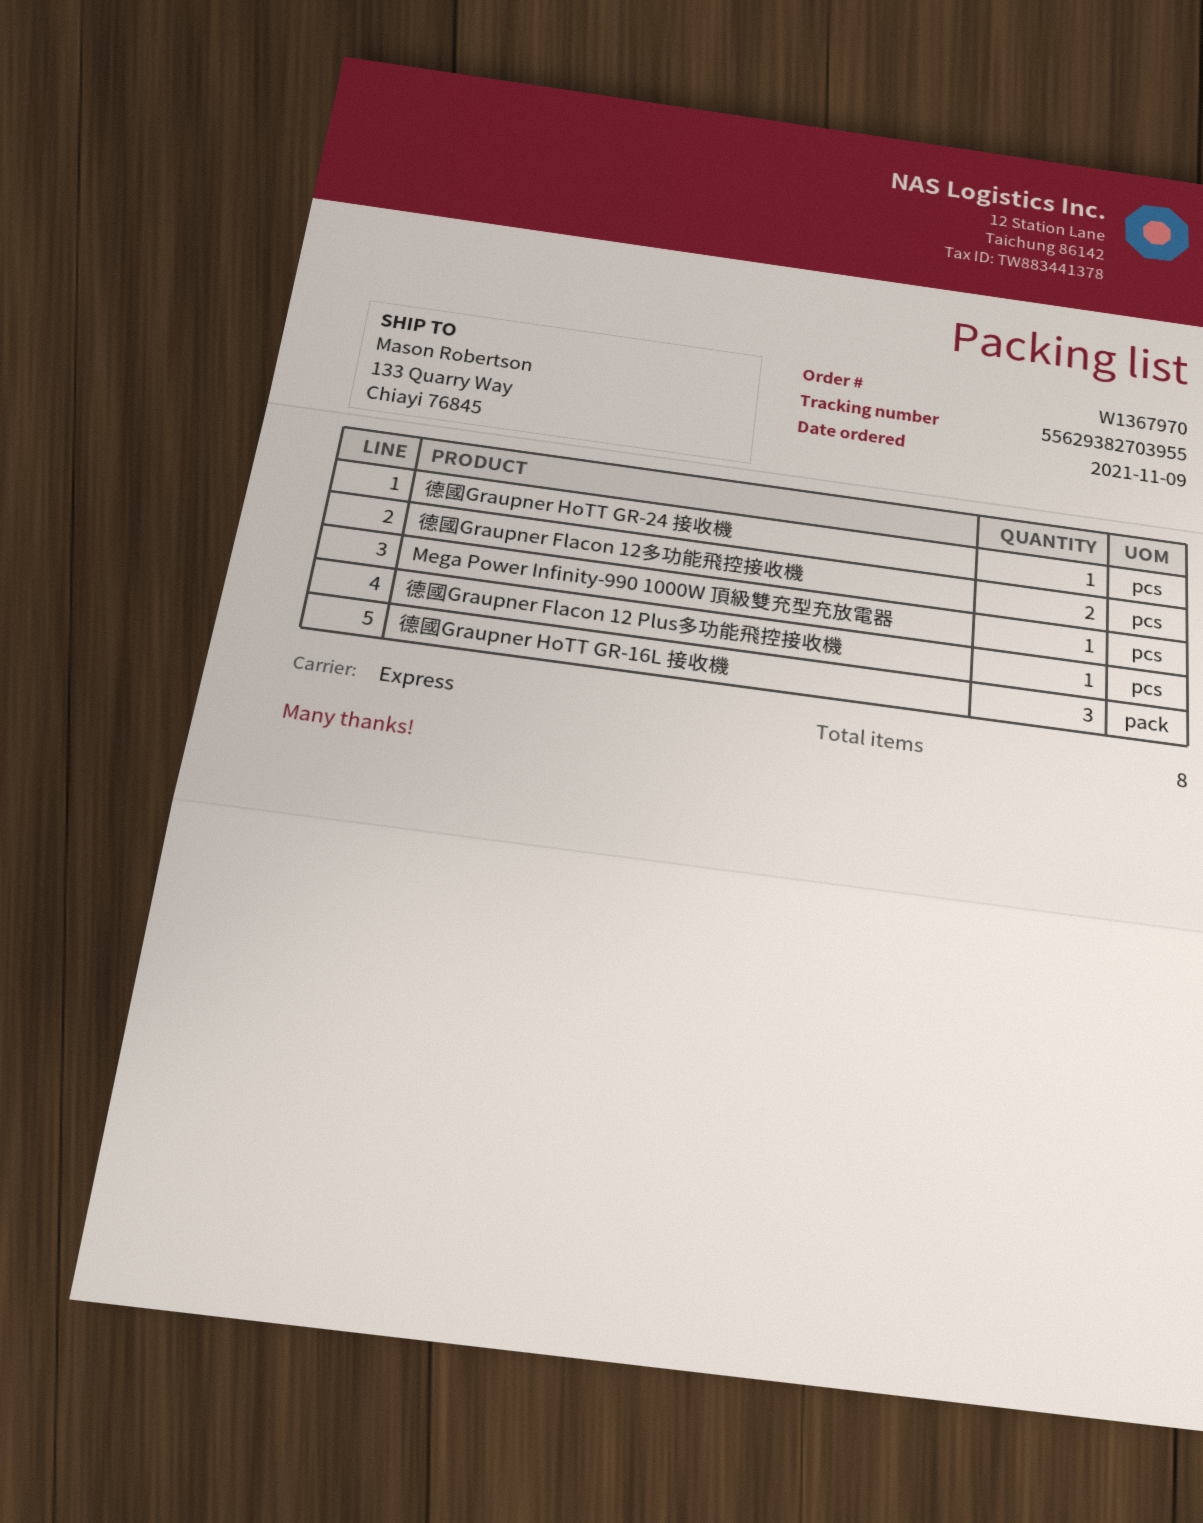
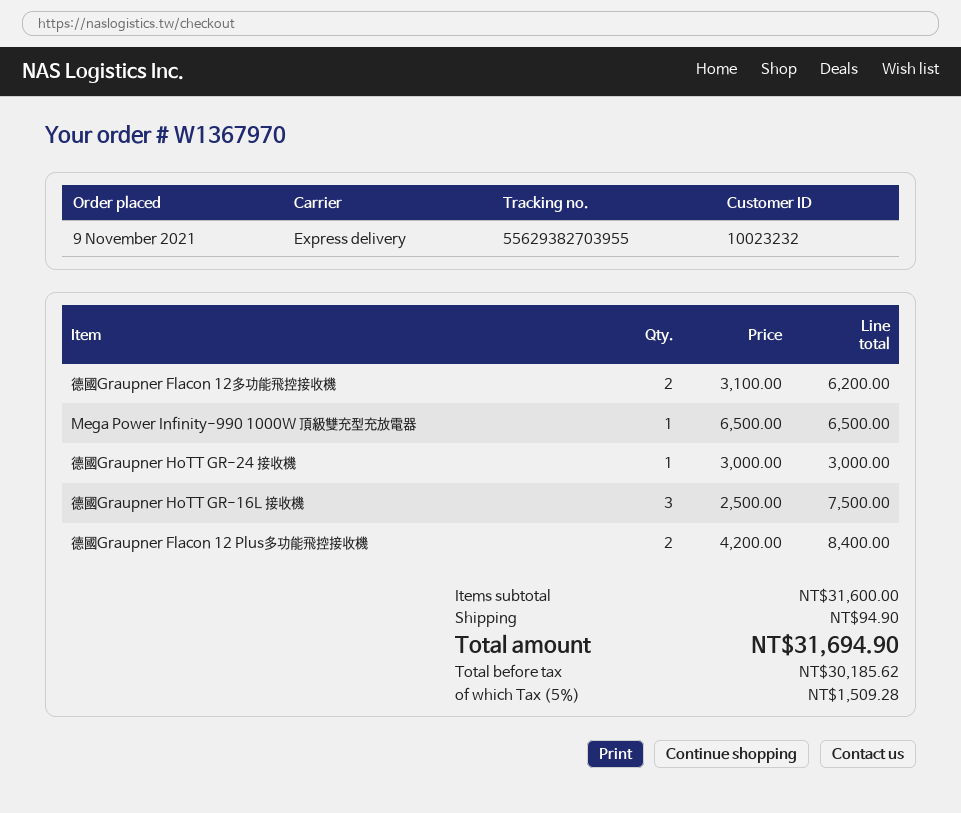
德國Graupner Flacon 12 Plus多功能飛控接收機: 1 -> 2

